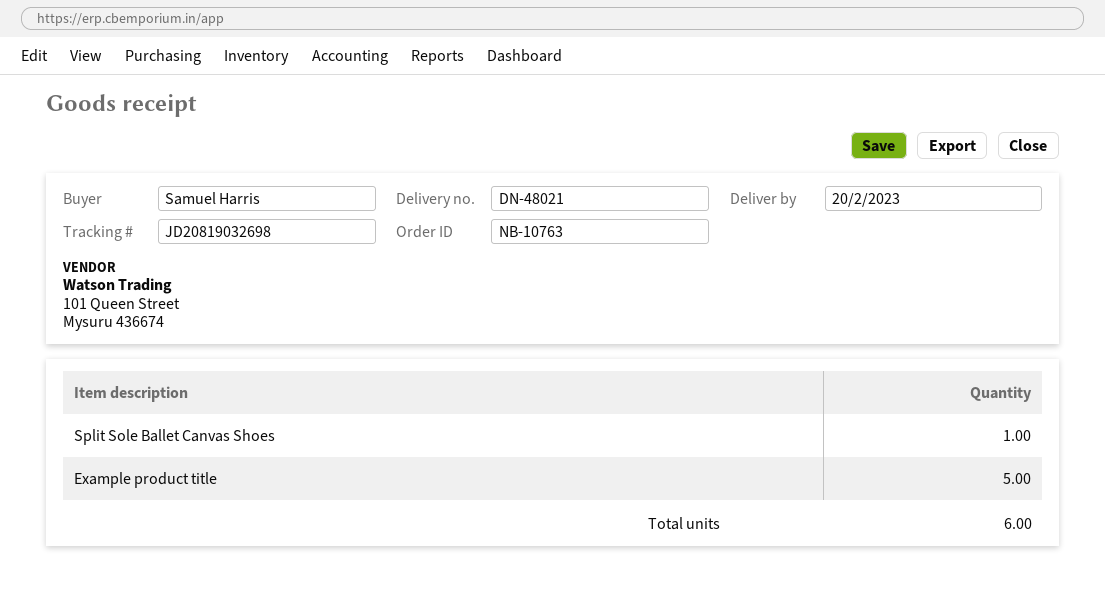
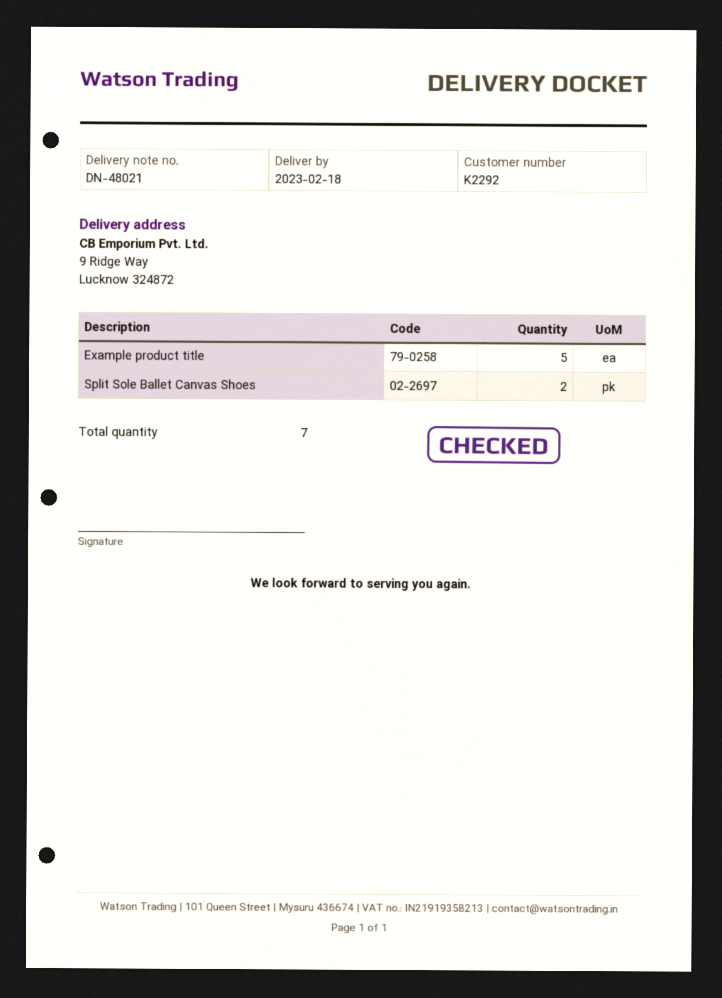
delivery date: 2023-02-20 -> 2023-02-18
Split Sole Ballet Canvas Shoes: 1 -> 2
total quantity: 6 -> 7

